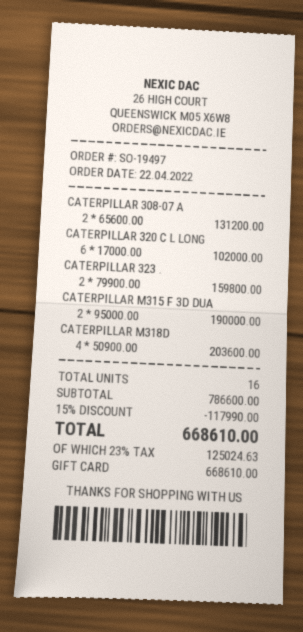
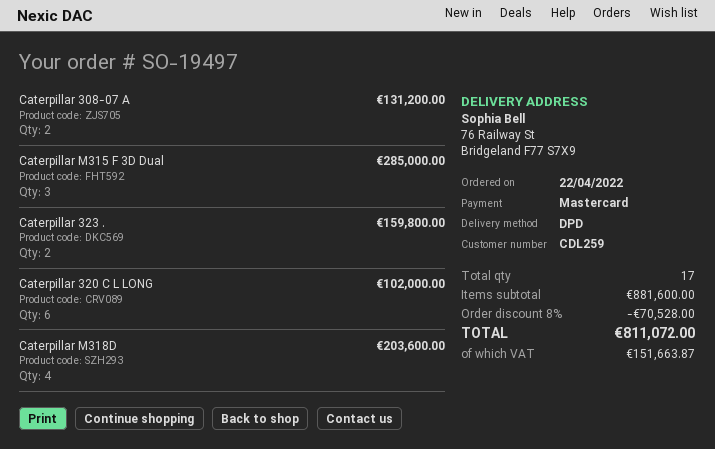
payment method: gift card -> Mastercard
CATERPILLAR M315 F 3D DUA: 2 for 190000.00 -> 3 for 285000.00
total quantity: 16 -> 17
subtotal: 786600.00 -> 881600.00
discount: 15% = 117990.00 -> 8% = 70528.00
tax: 125024.63 -> 151663.87
total: 668610.00 -> 811072.00

